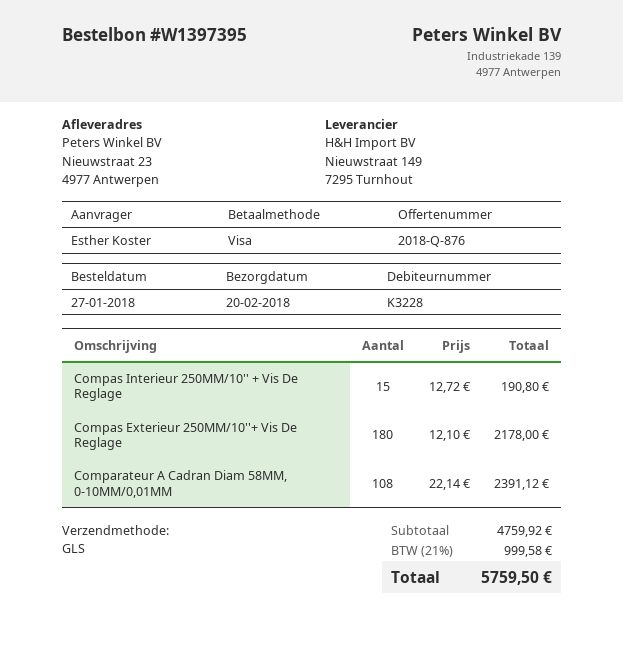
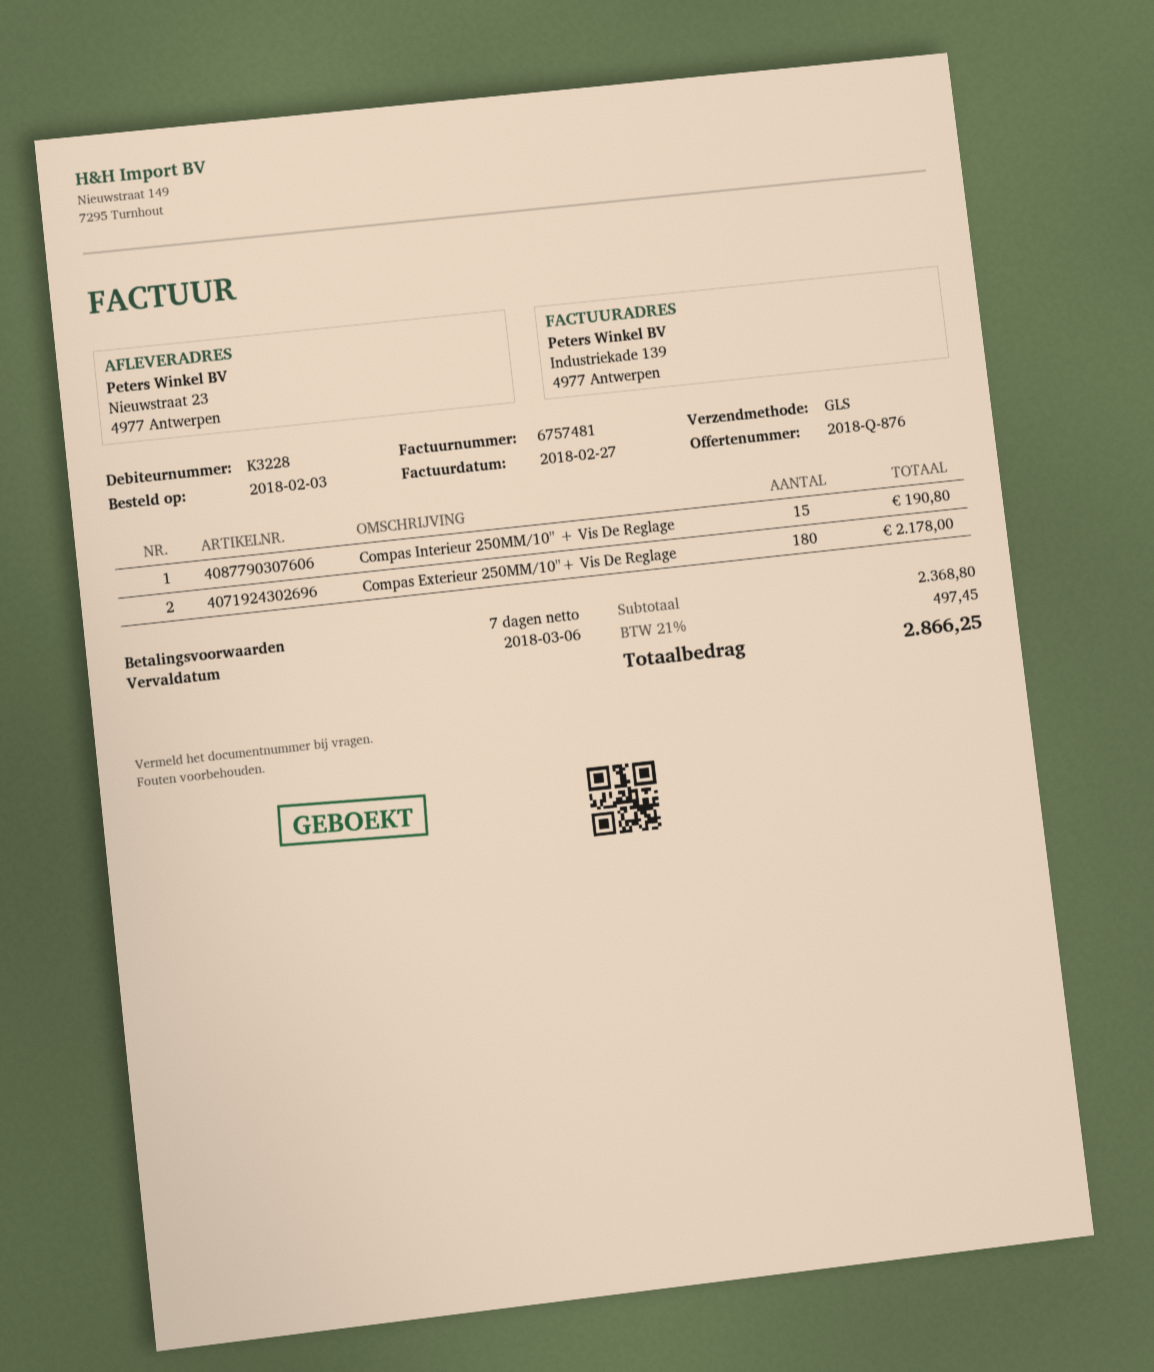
order date: 2018-01-27 -> 2018-02-03
Comparateur A Cadran Diam 58MM, 0-10MM/0,01MM: 108 for 2391.12 -> none
subtotal: 4759.92 -> 2368.80
tax: 21% = 999.58 -> 21% = 497.45
total: 5759.50 -> 2866.25

